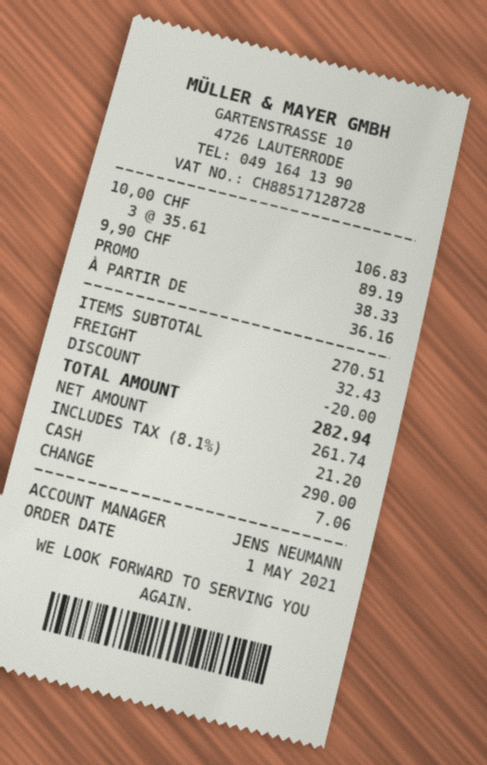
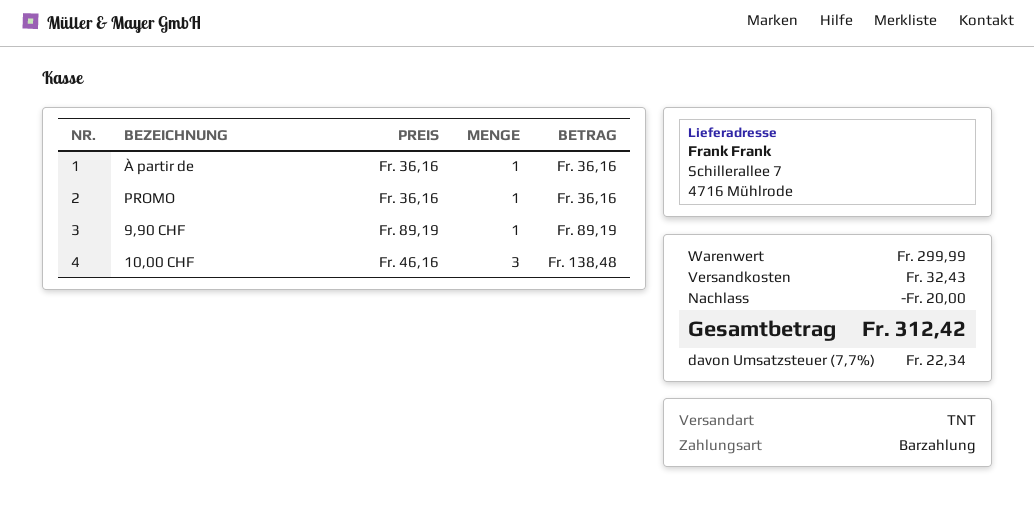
10,00 CHF: 3 x 35.61 = 106.83 -> 3 x 46.16 = 138.48
PROMO: 1 x 38.33 = 38.33 -> 1 x 36.16 = 36.16
subtotal: 270.51 -> 299.99
tax: 8.1% = 21.20 -> 7.7% = 22.34
total: 282.94 -> 312.42

